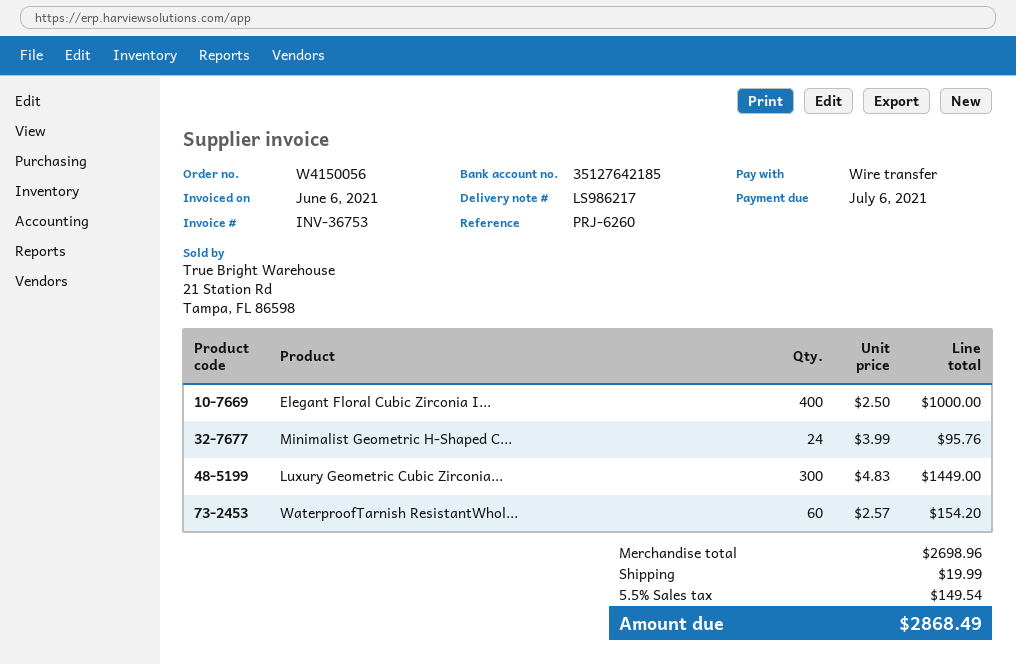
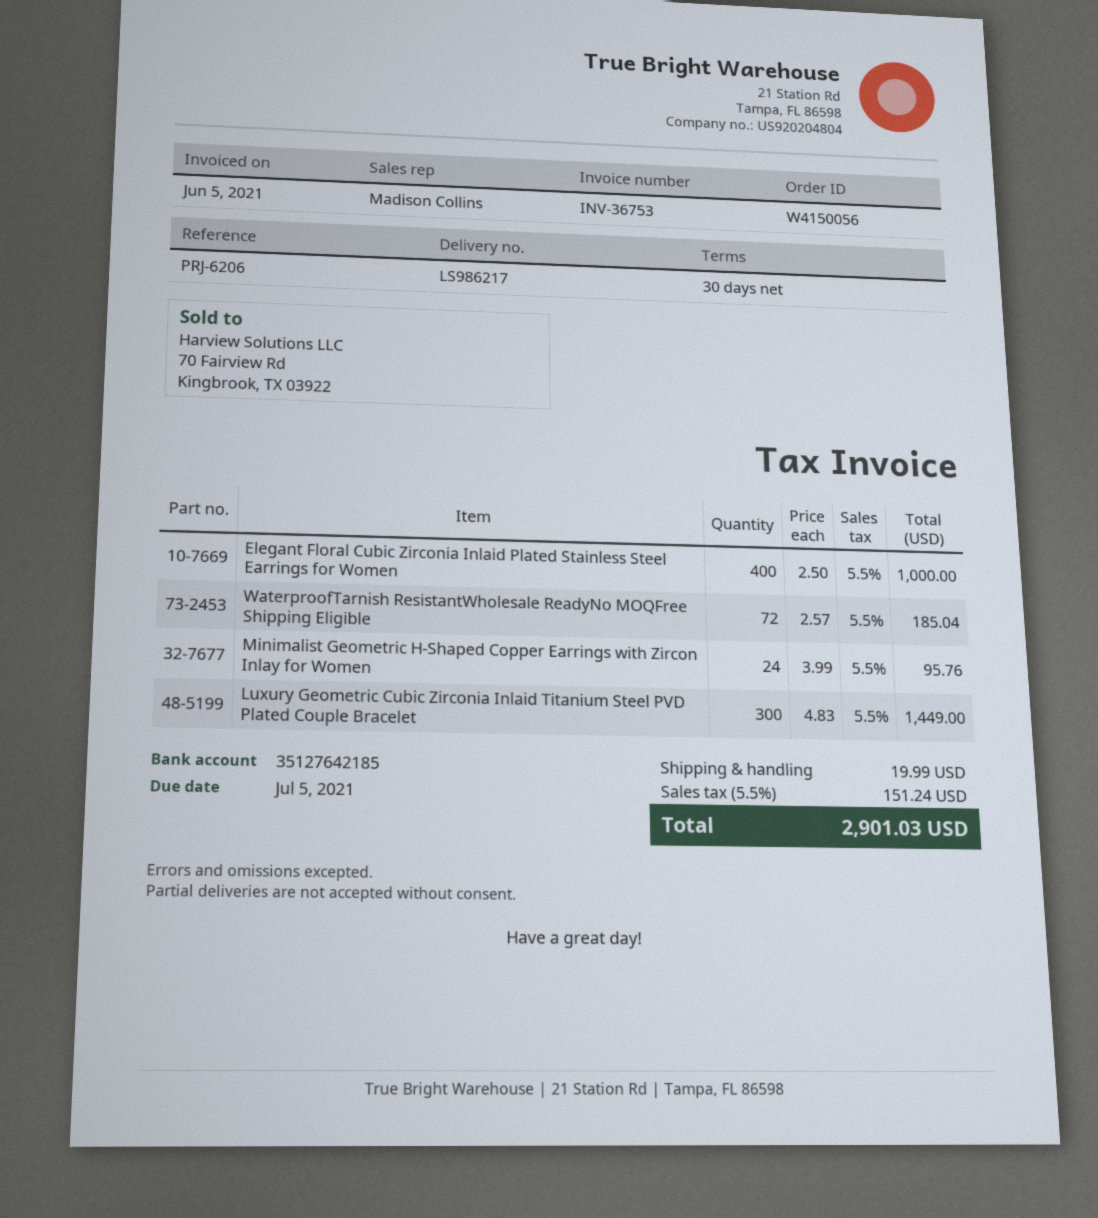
invoice date: 2021-06-06 -> 2021-06-05
due date: 2021-07-06 -> 2021-07-05
reference: PRJ-6260 -> PRJ-6206
WaterproofTarnish ResistantWhol...: 60 x 2.57 = 154.20 -> 72 x 2.57 = 185.04
tax: 5.5% = 149.54 -> 5.5% = 151.24
total: 2868.49 -> 2901.03

